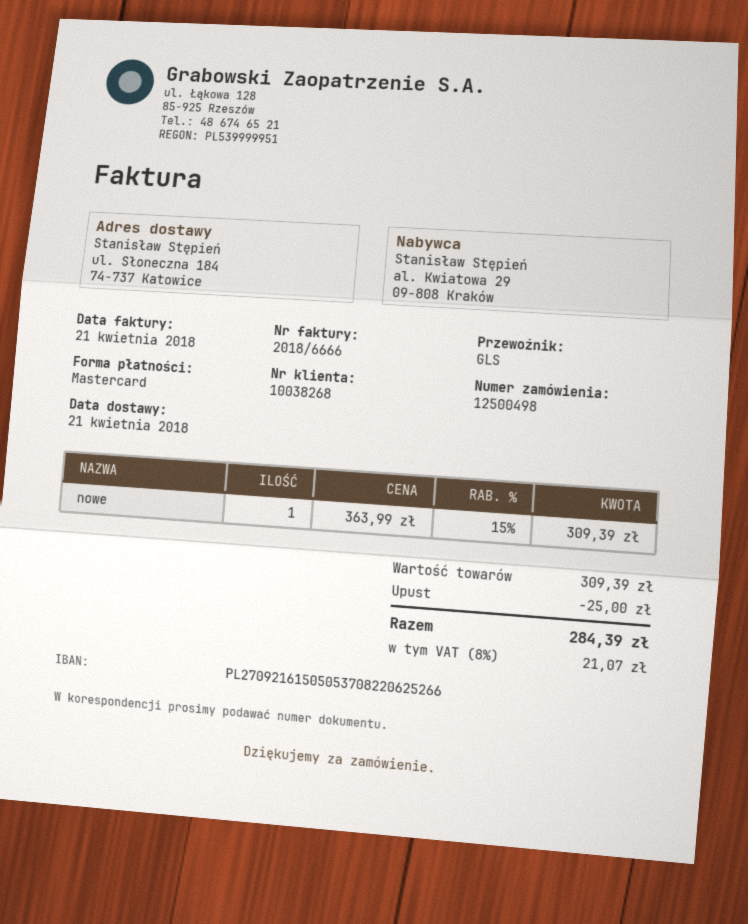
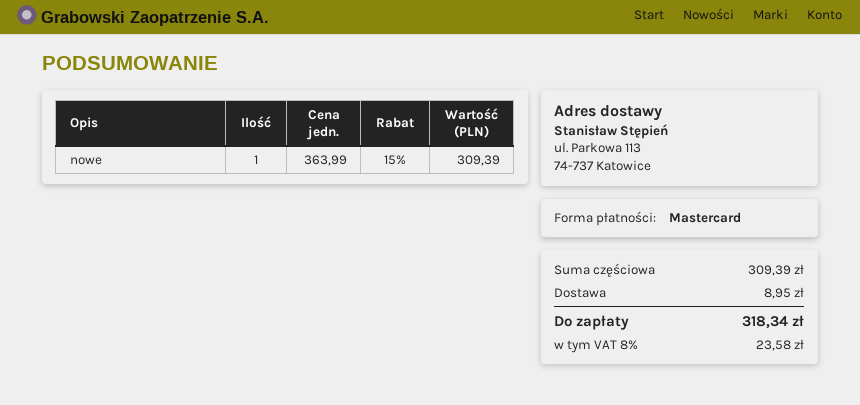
ship to: ul. Słoneczna 184, 74-737 Katowice -> ul. Parkowa 113, 74-737 Katowice
discount: 25.00 -> none
shipping: none -> 8.95
tax: 8% = 21.07 -> 8% = 23.58
total: 284.39 -> 318.34

